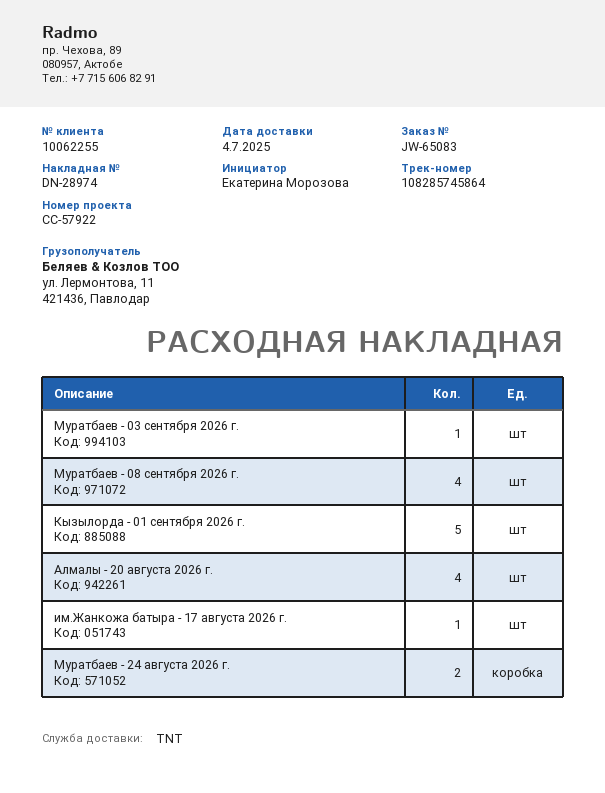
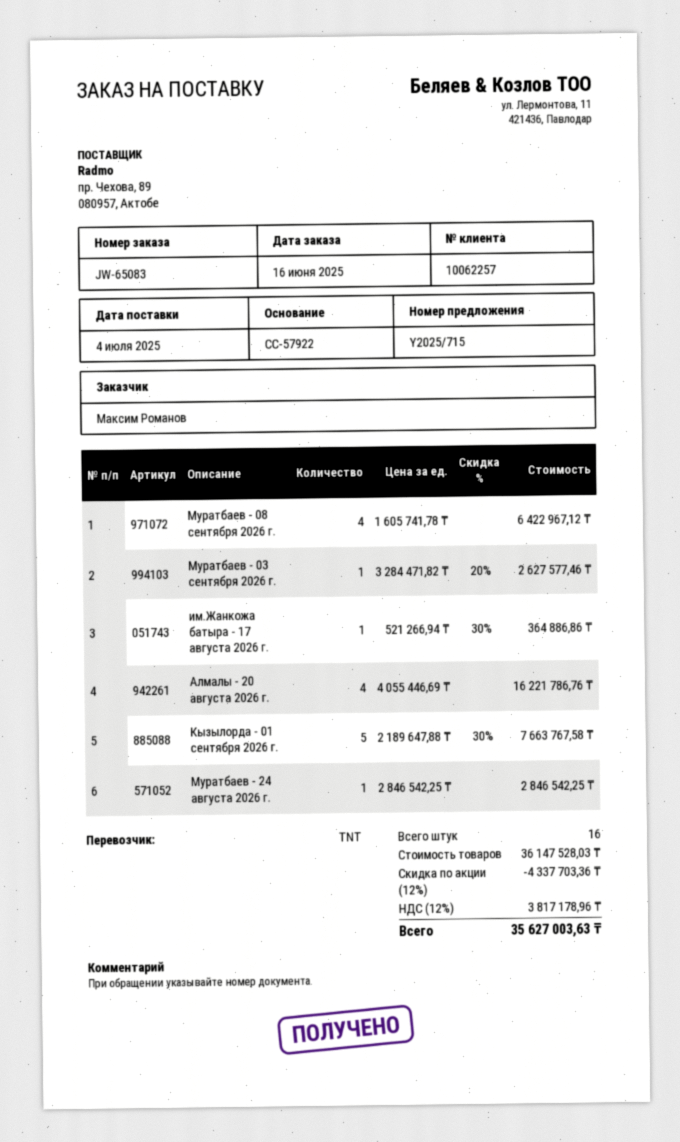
customer number: 10062255 -> 10062257
ordered by: Екатерина Морозова -> Максим Романов
Муратбаев - 24 августа 2026 г.: 2 -> 1

